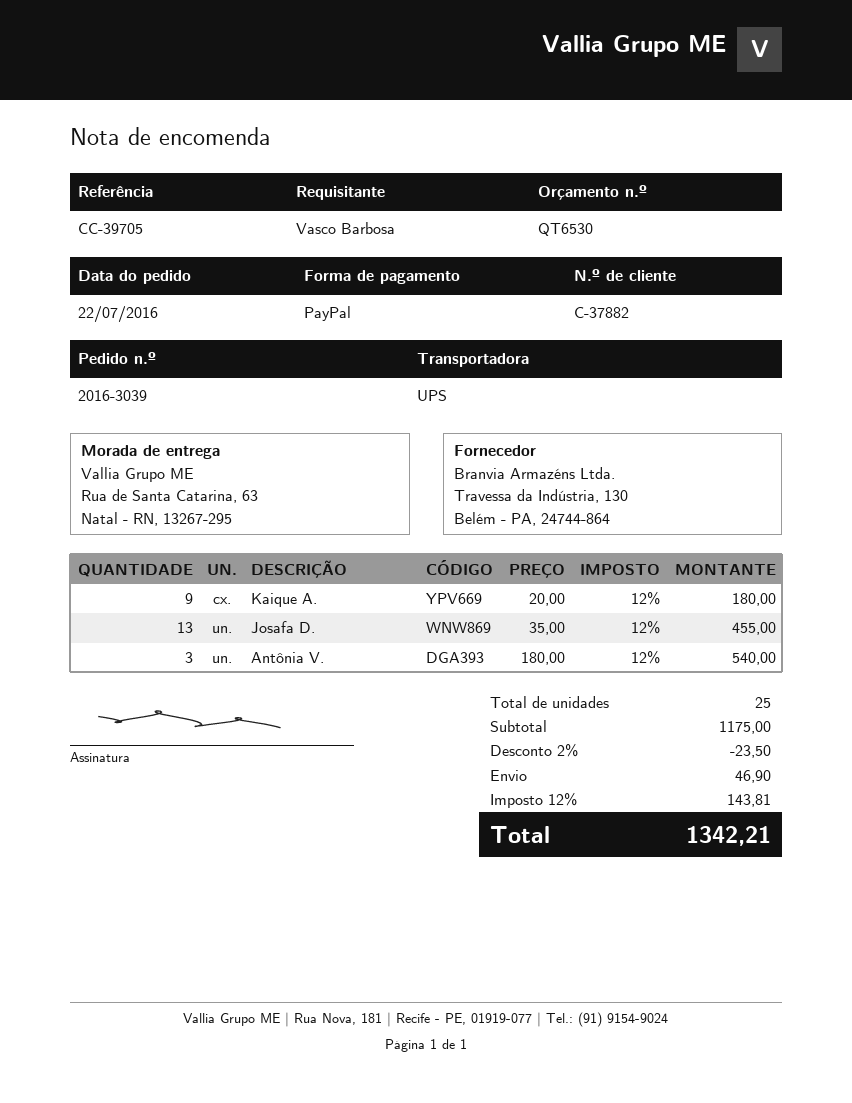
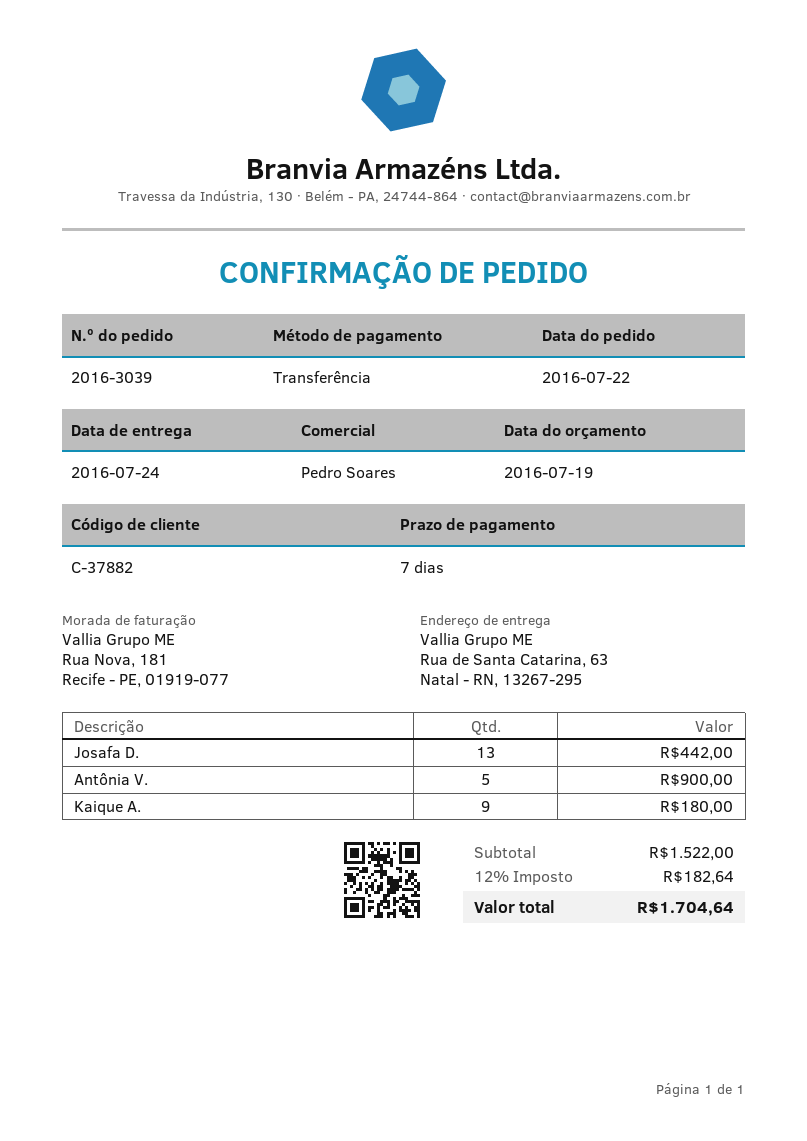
payment method: PayPal -> bank transfer
Josafa D.: 13 for 455.00 -> 13 for 442.00
Antônia V.: 3 for 540.00 -> 5 for 900.00
subtotal: 1175.00 -> 1522.00
discount: 2% = 23.50 -> none
shipping: 46.90 -> none
tax: 12% = 143.81 -> 12% = 182.64
total: 1342.21 -> 1704.64

